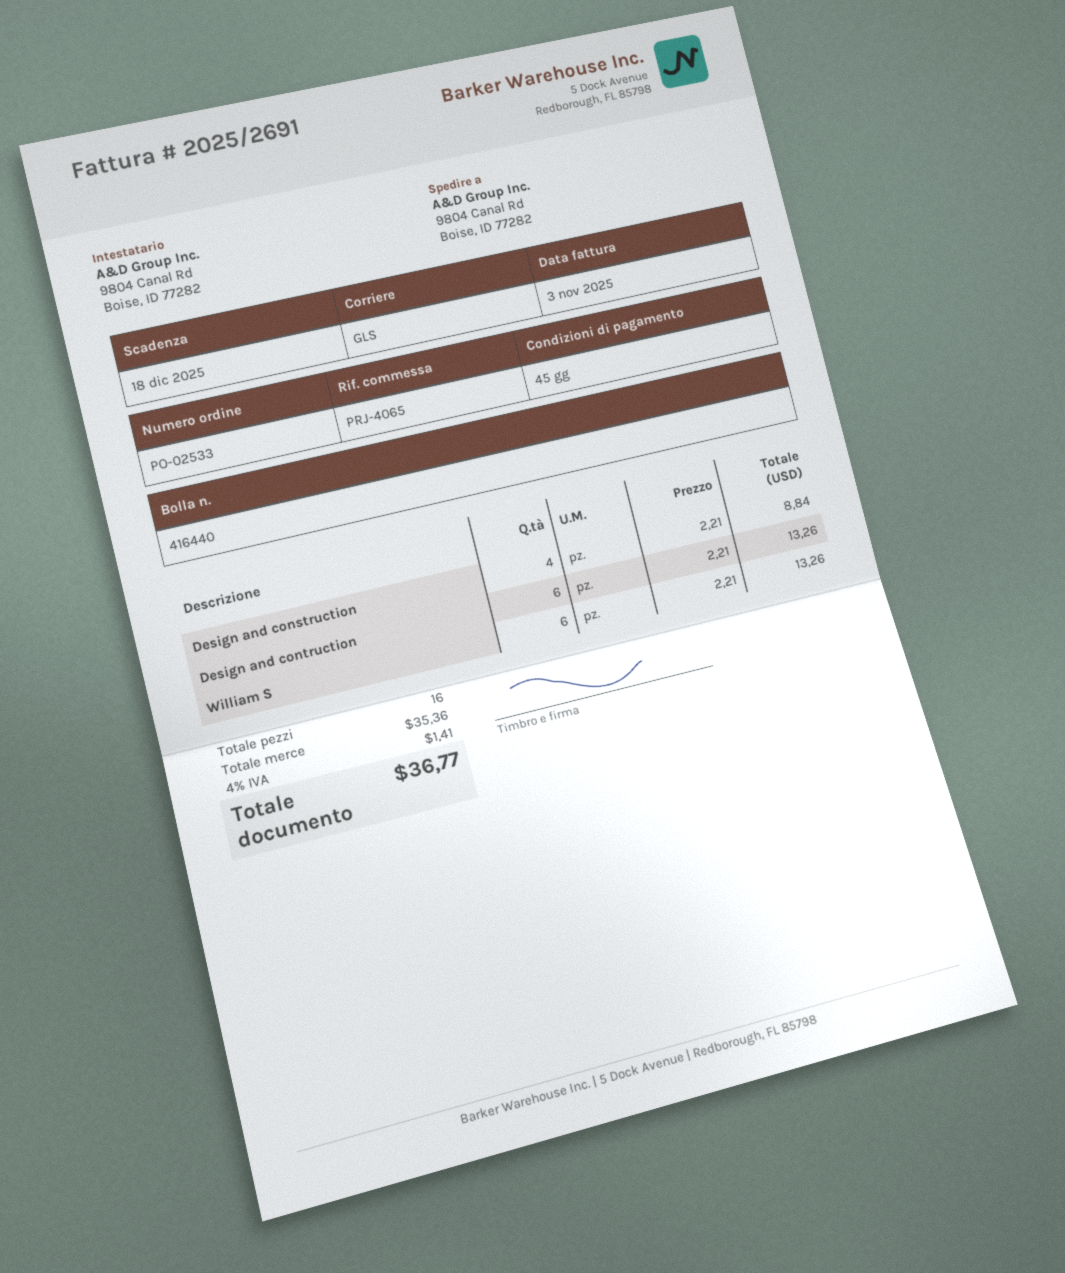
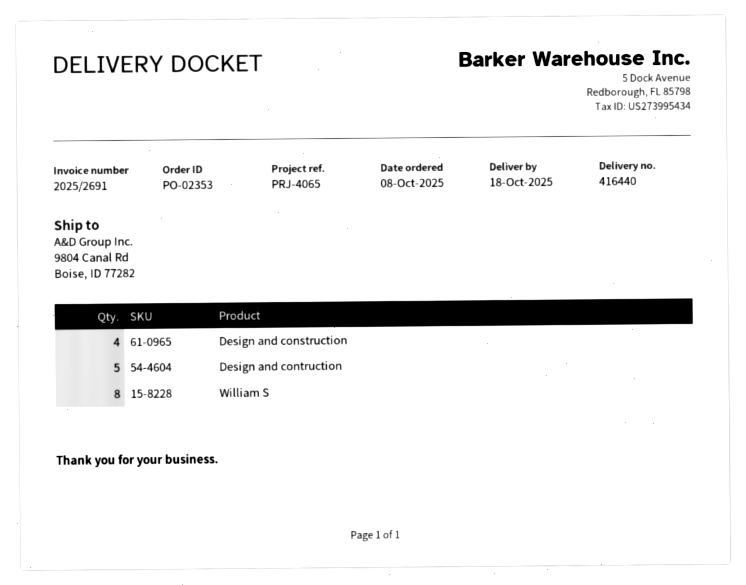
order number: PO-02533 -> PO-02353
Design and contruction: 6 -> 5
William S: 6 -> 8

